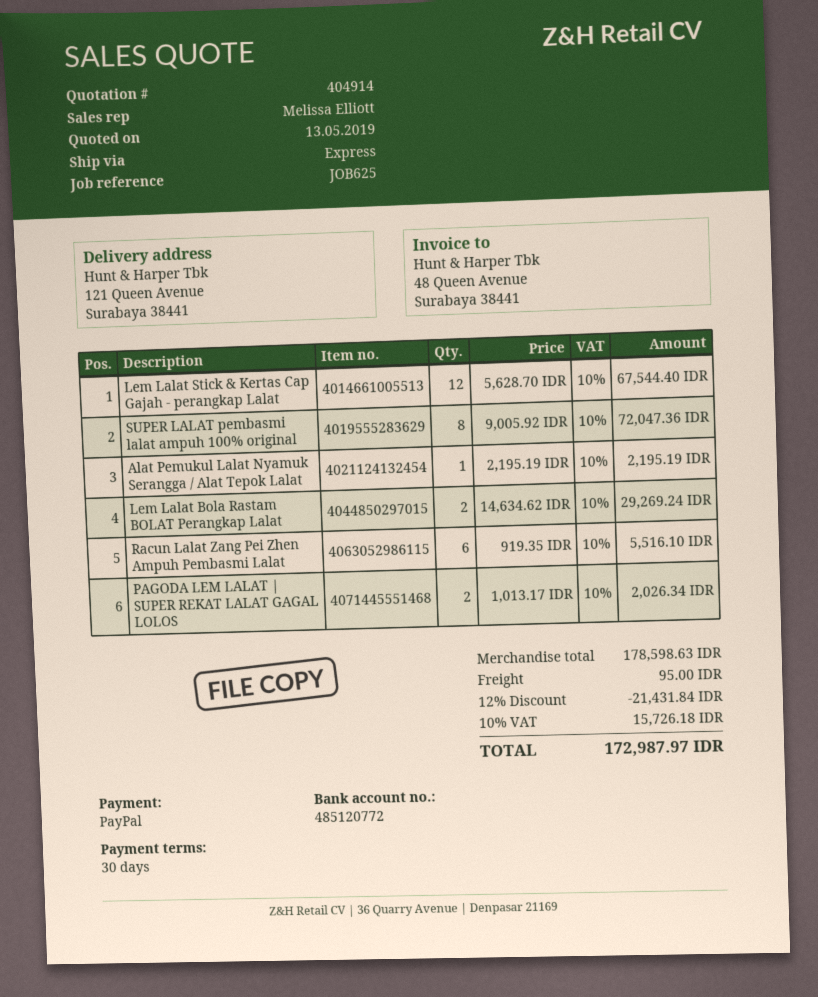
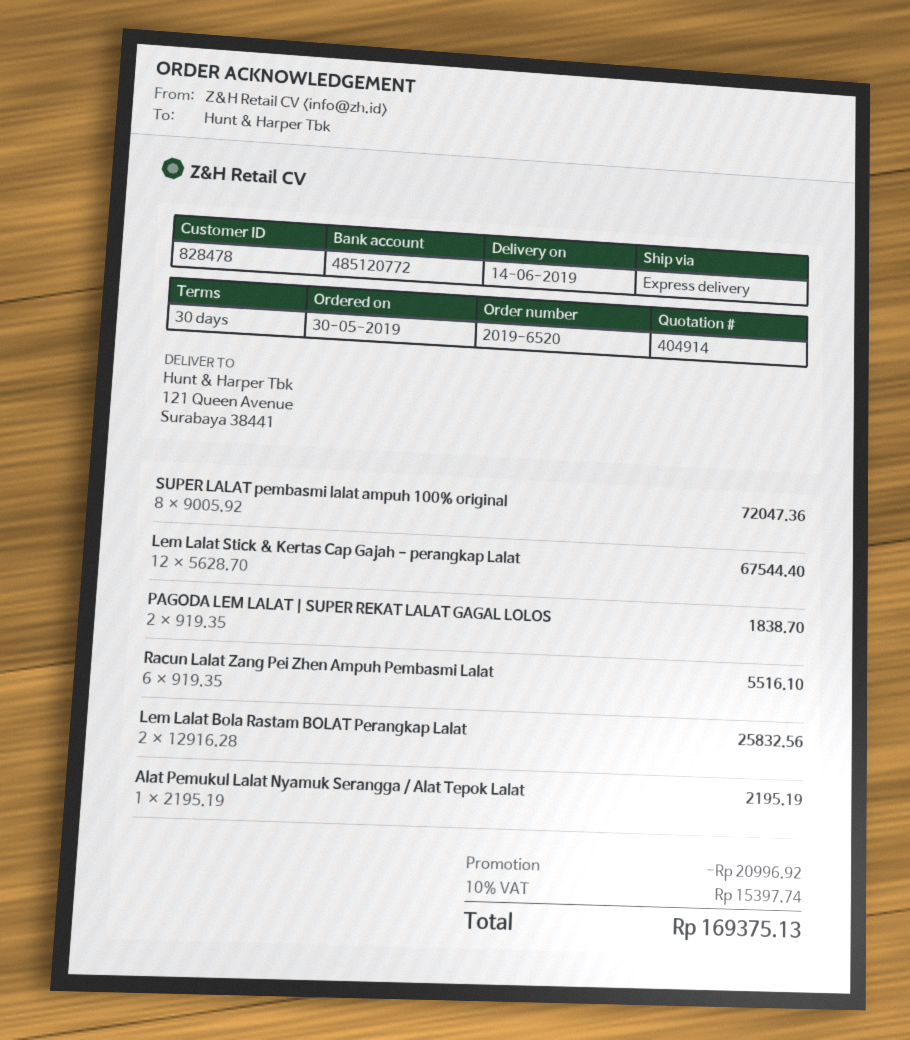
Lem Lalat Bola Rastam BOLAT Perangkap Lalat: 2 x 14634.62 = 29269.24 -> 2 x 12916.28 = 25832.56
PAGODA LEM LALAT | SUPER REKAT LALAT GAGAL LOLOS: 2 x 1013.17 = 2026.34 -> 2 x 919.35 = 1838.70
discount: 21431.84 -> 20996.92
shipping: 95.00 -> none
tax: 10% = 15726.18 -> 10% = 15397.74
total: 172987.97 -> 169375.13

